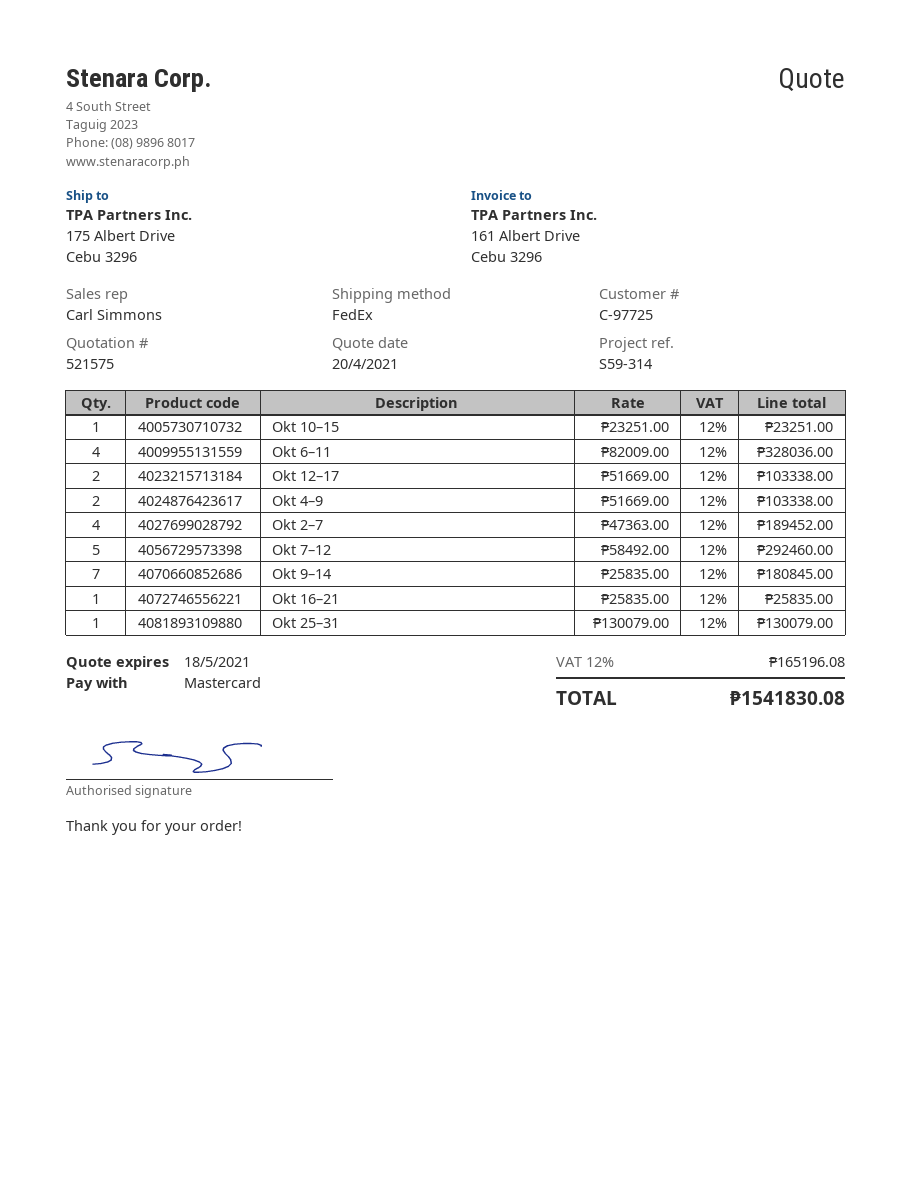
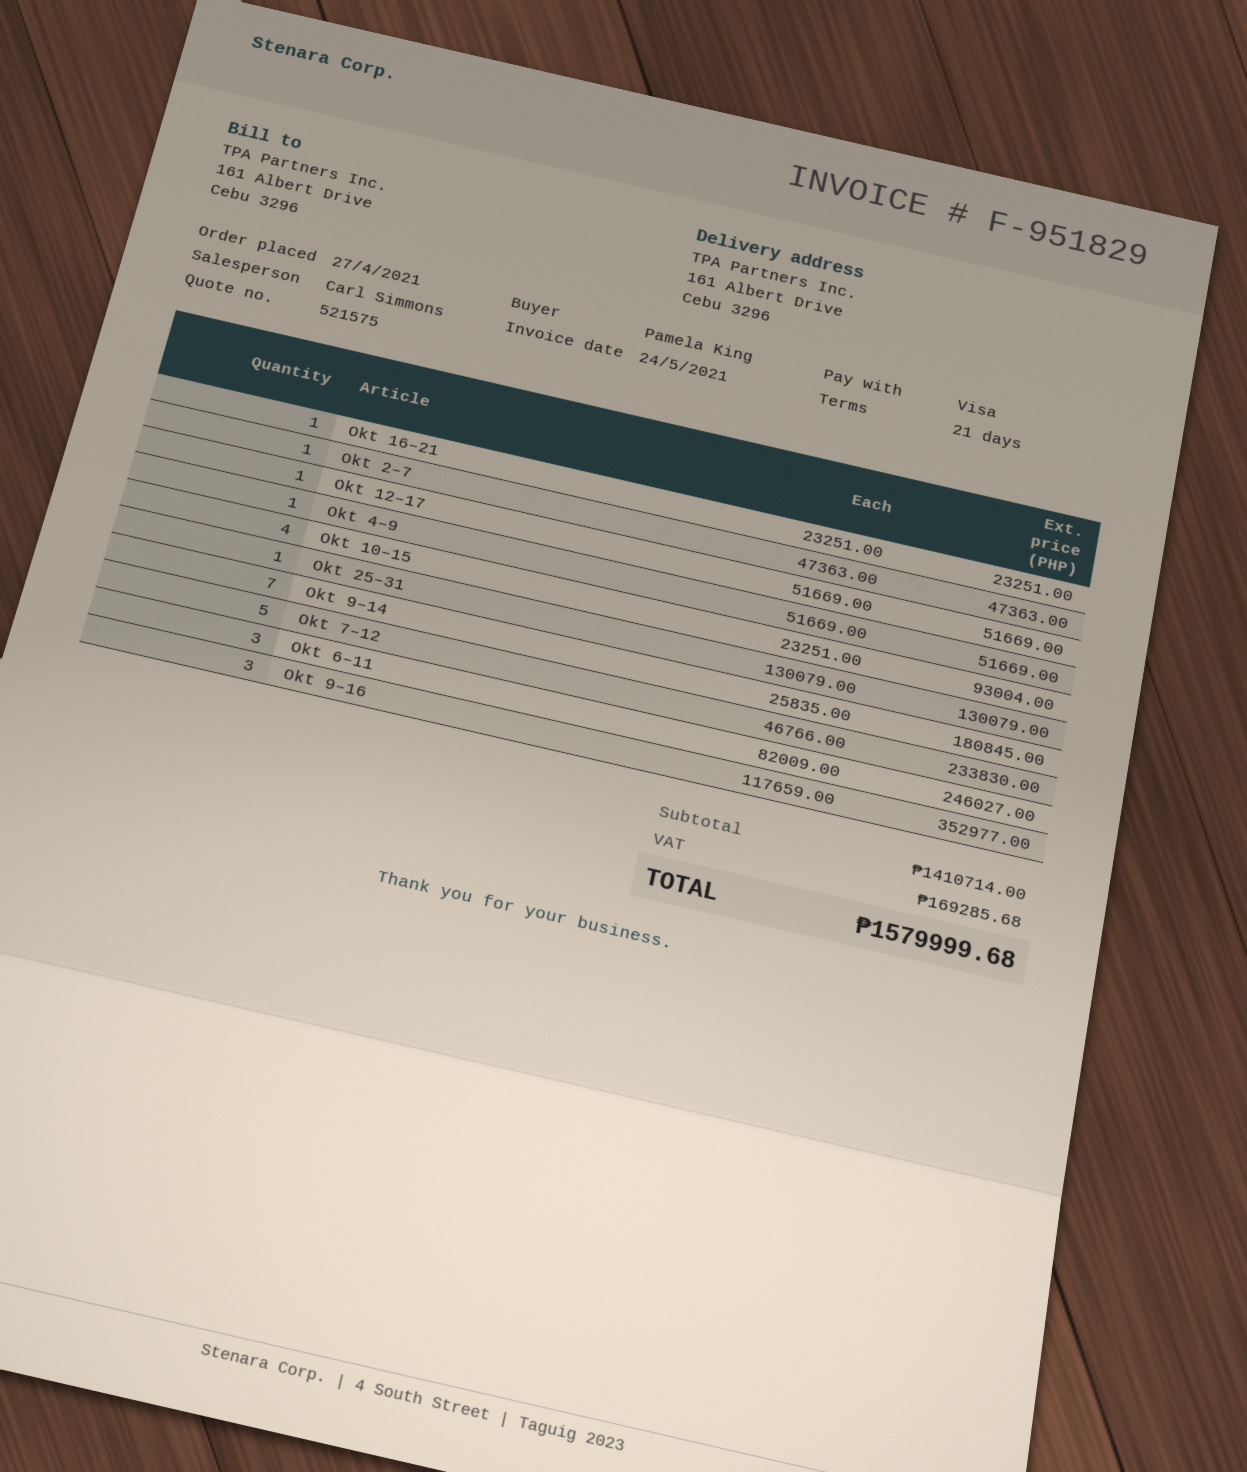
payment method: Mastercard -> Visa
ship to: 175 Albert Drive, Cebu 3296 -> 161 Albert Drive, Cebu 3296
Okt 10–15: 1 x 23251.00 = 23251.00 -> 4 x 23251.00 = 93004.00
Okt 6–11: 4 x 82009.00 = 328036.00 -> 3 x 82009.00 = 246027.00
Okt 12–17: 2 x 51669.00 = 103338.00 -> 1 x 51669.00 = 51669.00
Okt 4–9: 2 x 51669.00 = 103338.00 -> 1 x 51669.00 = 51669.00
Okt 2–7: 4 x 47363.00 = 189452.00 -> 1 x 47363.00 = 47363.00
Okt 7–12: 5 x 58492.00 = 292460.00 -> 5 x 46766.00 = 233830.00
Okt 16–21: 1 x 25835.00 = 25835.00 -> 1 x 23251.00 = 23251.00
Okt 9–16: none -> 3 x 117659.00 = 352977.00
tax: 165196.08 -> 169285.68
total: 1541830.08 -> 1579999.68

